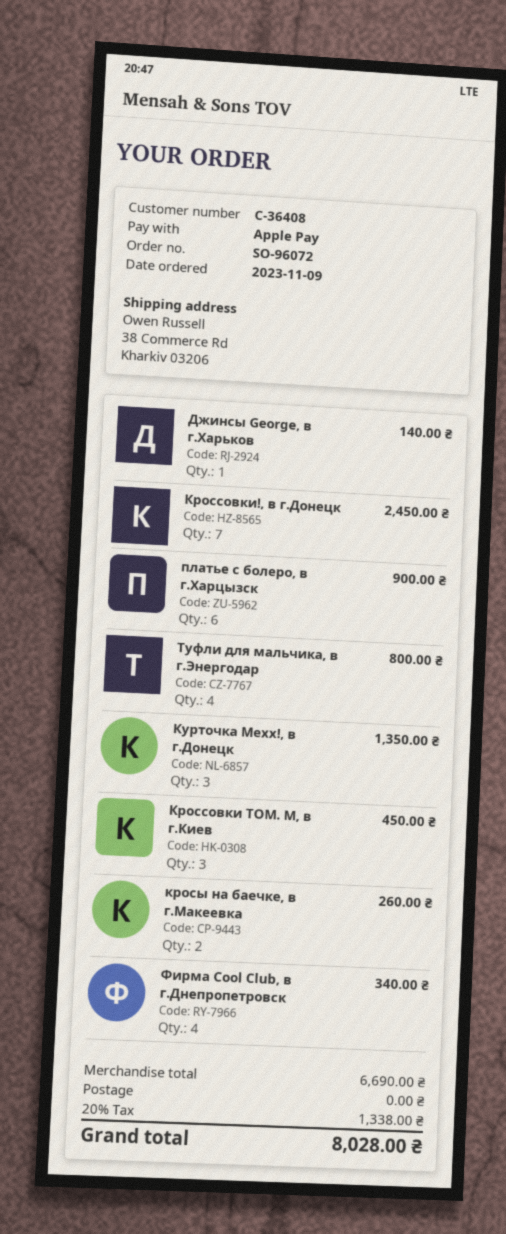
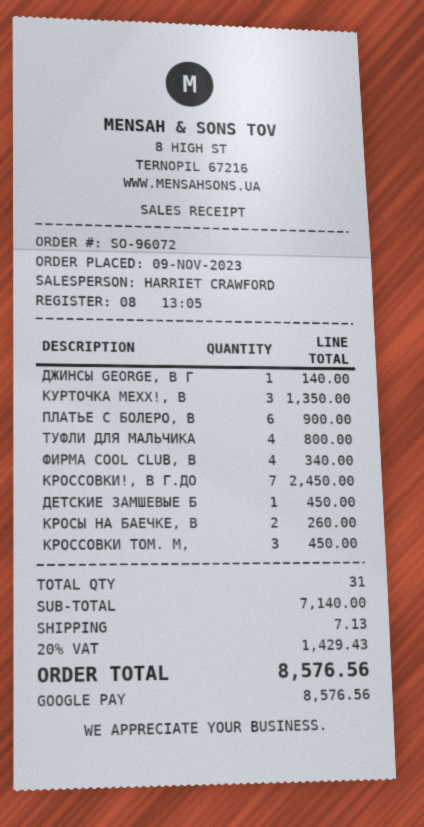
payment method: Apple Pay -> Google Pay
ДЕТСКИЕ ЗАМШЕВЫЕ Б: none -> 1 for 450.00
subtotal: 6690.00 -> 7140.00
shipping: 0.00 -> 7.13
tax: 20% = 1338.00 -> 20% = 1429.43
total: 8028.00 -> 8576.56

